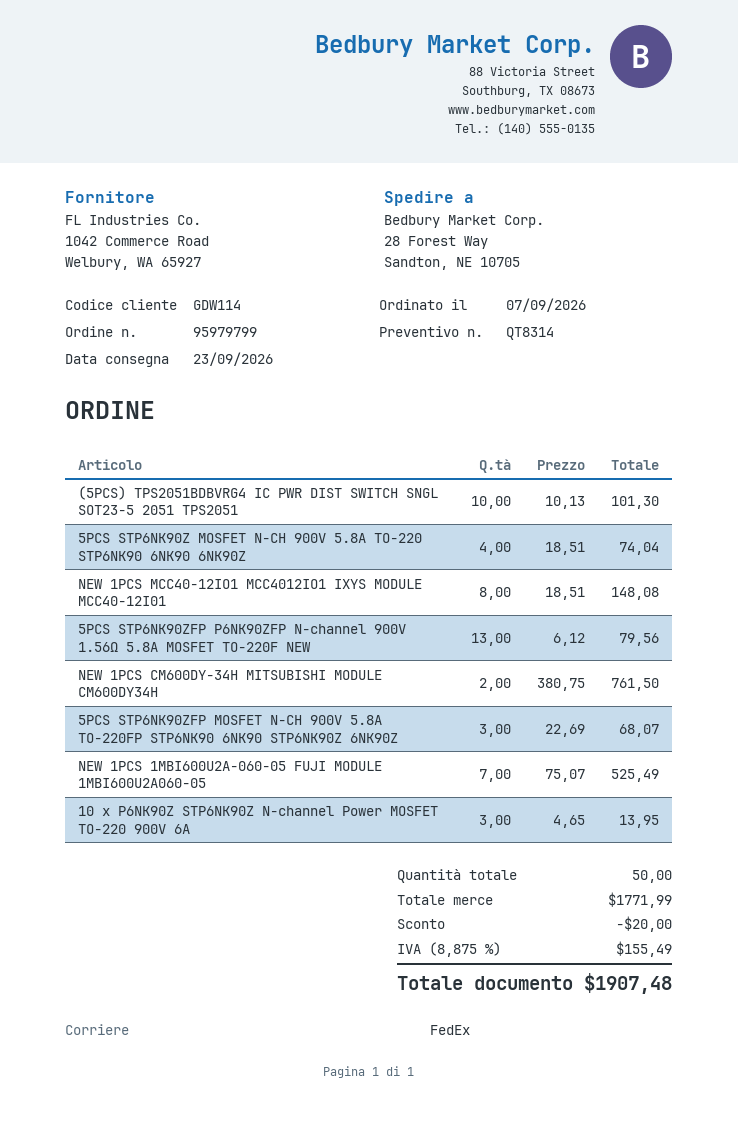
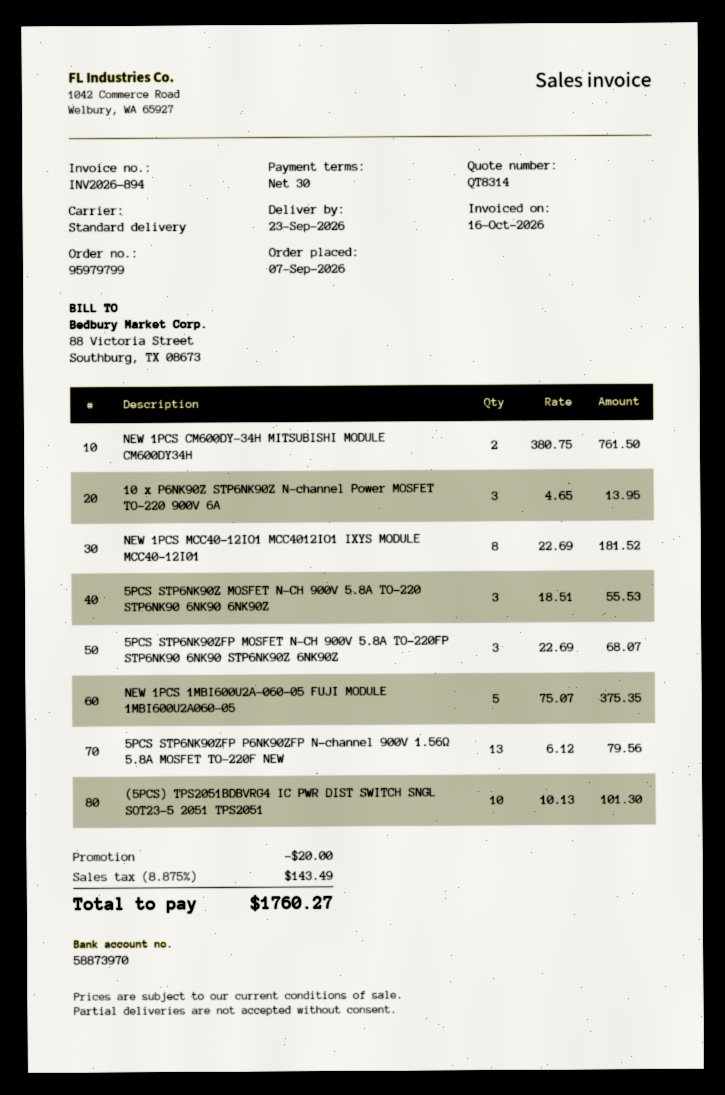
shipping method: FedEx -> standard
5PCS STP6NK90Z MOSFET N-CH 900V 5.8A TO-220 STP6NK90 6NK90 6NK90Z: 4 x 18.51 = 74.04 -> 3 x 18.51 = 55.53
NEW 1PCS MCC40-12IO1 MCC4012IO1 IXYS MODULE MCC40-12I01: 8 x 18.51 = 148.08 -> 8 x 22.69 = 181.52
NEW 1PCS 1MBI600U2A-060-05 FUJI MODULE 1MBI600U2A060-05: 7 x 75.07 = 525.49 -> 5 x 75.07 = 375.35
tax: 8.875% = 155.49 -> 8.875% = 143.49
total: 1907.48 -> 1760.27

